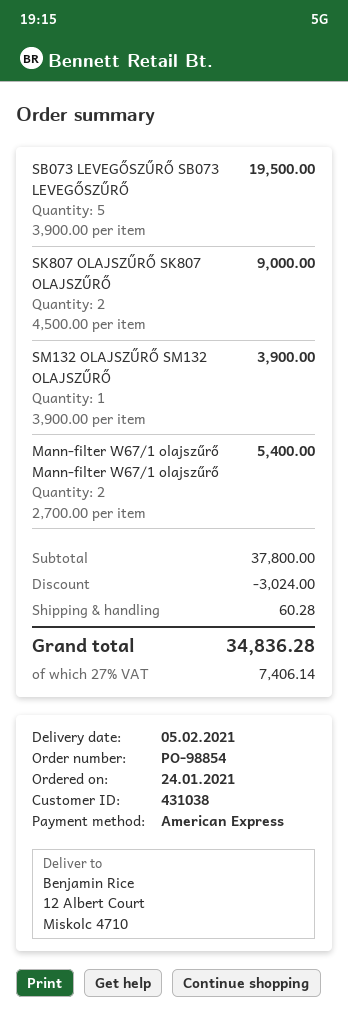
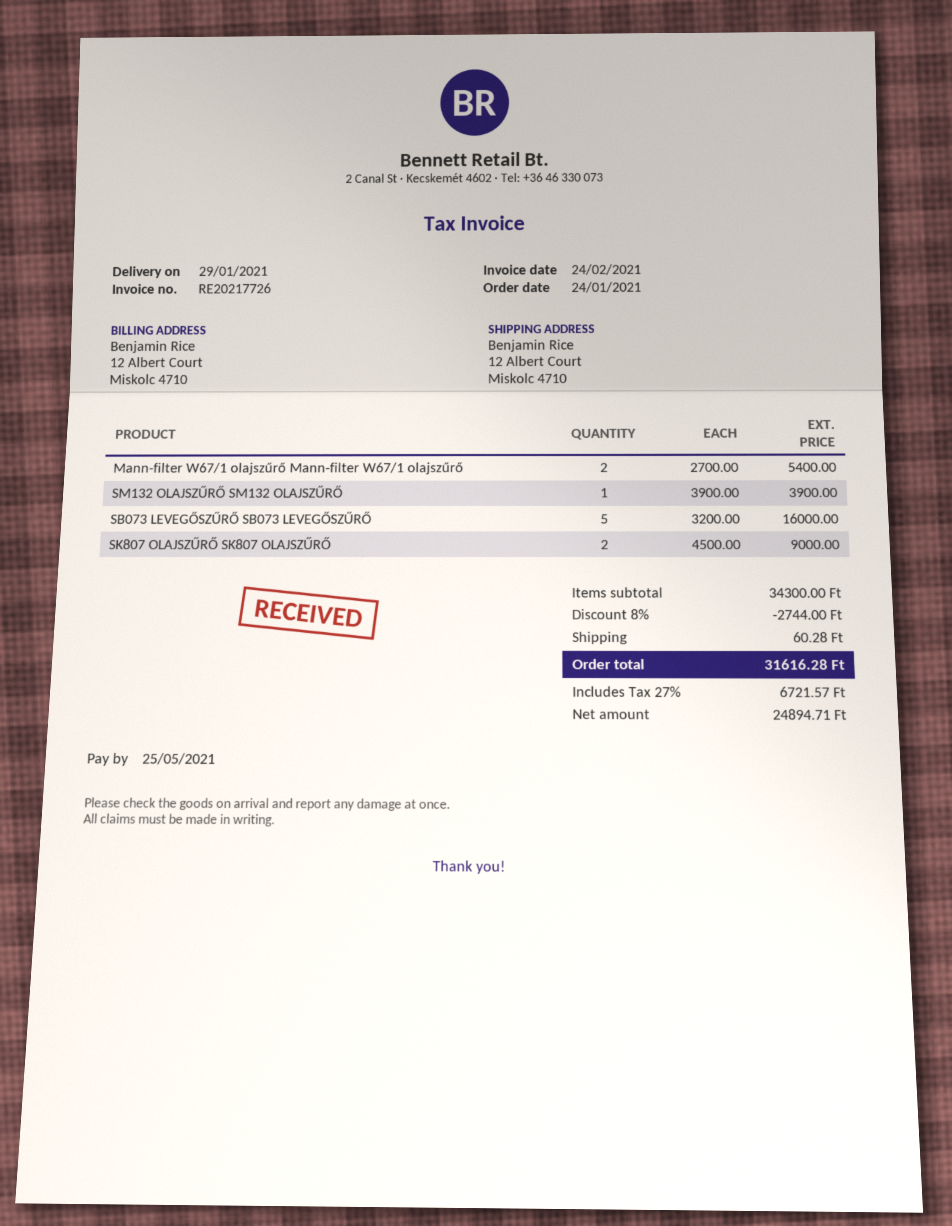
delivery date: 2021-02-05 -> 2021-01-29
SB073 LEVEGŐSZŰRŐ SB073 LEVEGŐSZŰRŐ: 5 x 3900.00 = 19500.00 -> 5 x 3200.00 = 16000.00
subtotal: 37800.00 -> 34300.00
discount: 3024.00 -> 2744.00
tax: 27% = 7406.14 -> 27% = 6721.57
total: 34836.28 -> 31616.28

